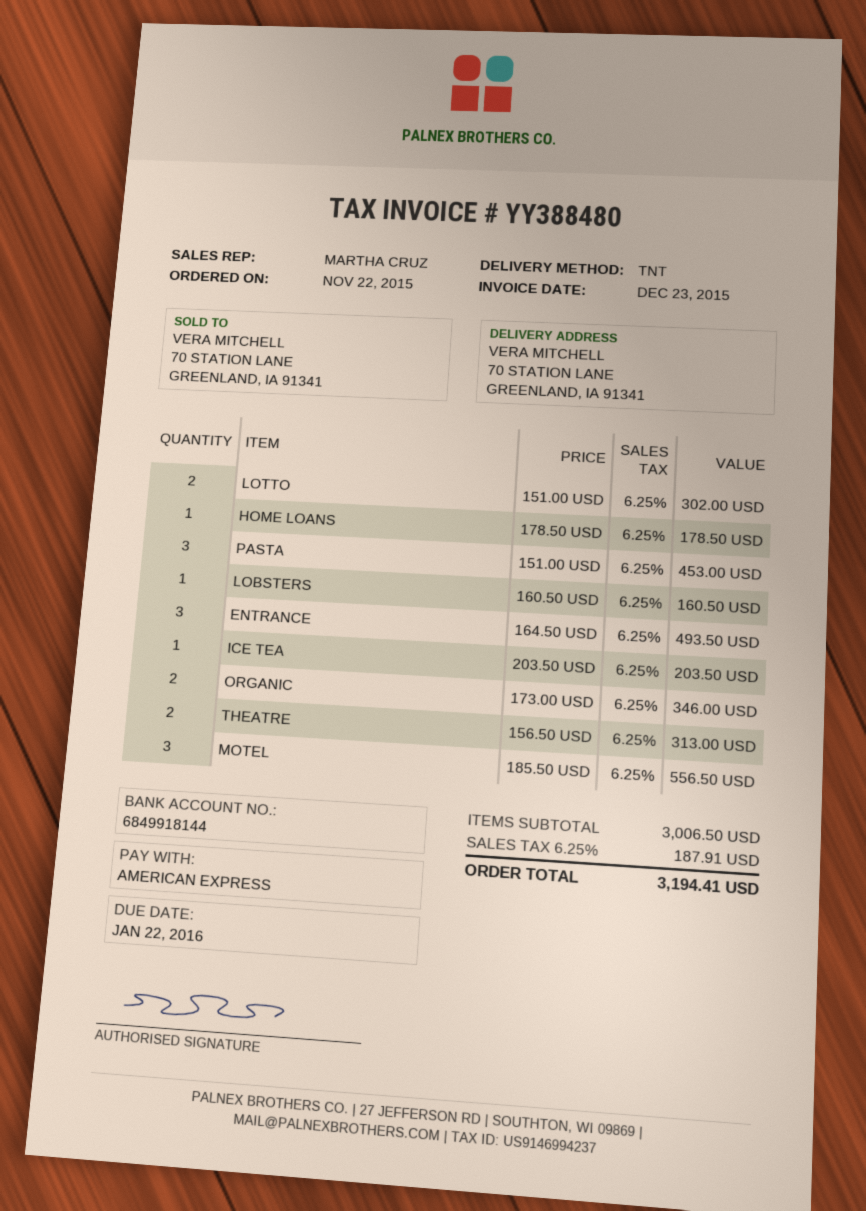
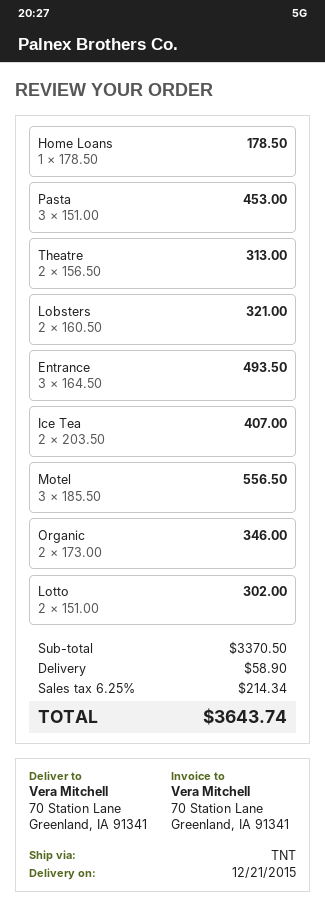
LOBSTERS: 1 x 160.50 = 160.50 -> 2 x 160.50 = 321.00
ICE TEA: 1 x 203.50 = 203.50 -> 2 x 203.50 = 407.00
subtotal: 3006.50 -> 3370.50
shipping: none -> 58.90
tax: 6.25% = 187.91 -> 6.25% = 214.34
total: 3194.41 -> 3643.74

